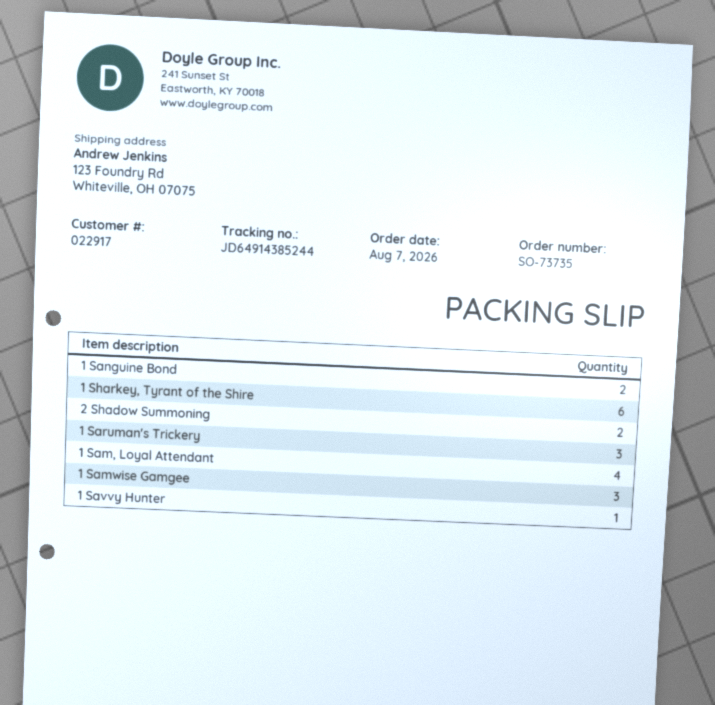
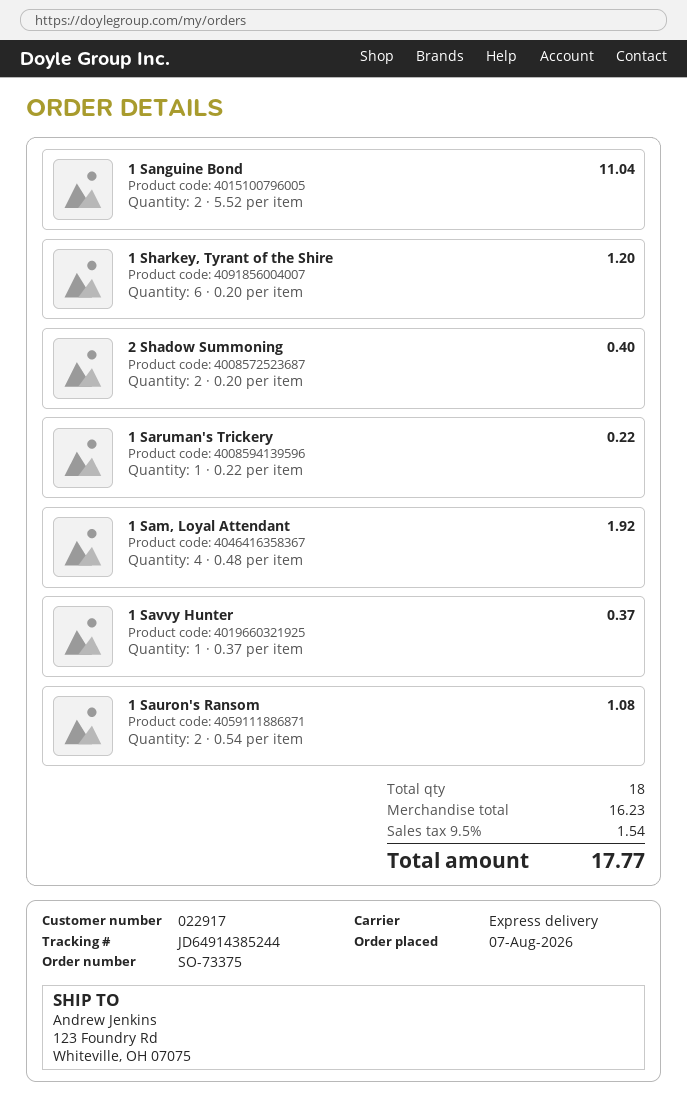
order number: SO-73735 -> SO-73375
1 Saruman's Trickery: 3 -> 1
1 Samwise Gamgee: 3 -> none
1 Sauron's Ransom: none -> 2

